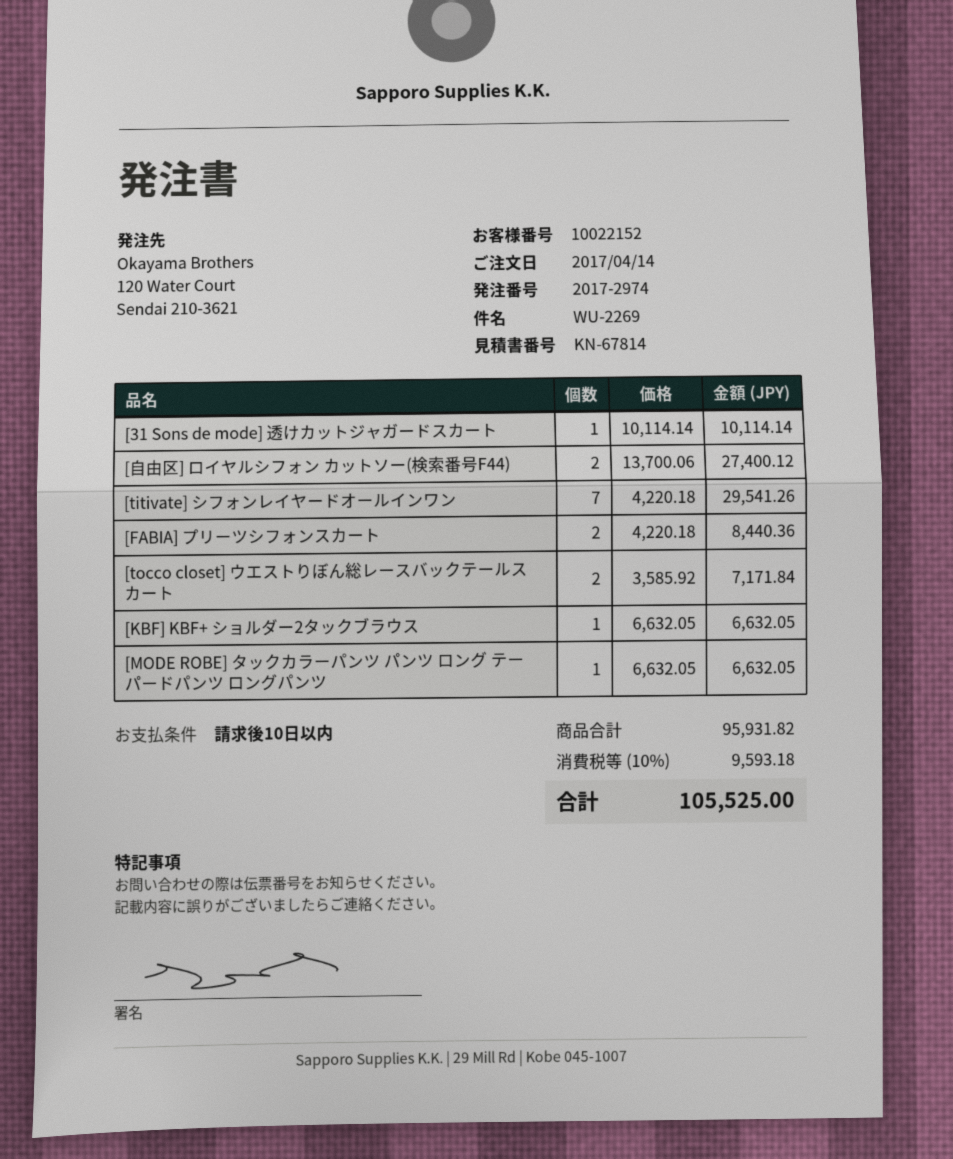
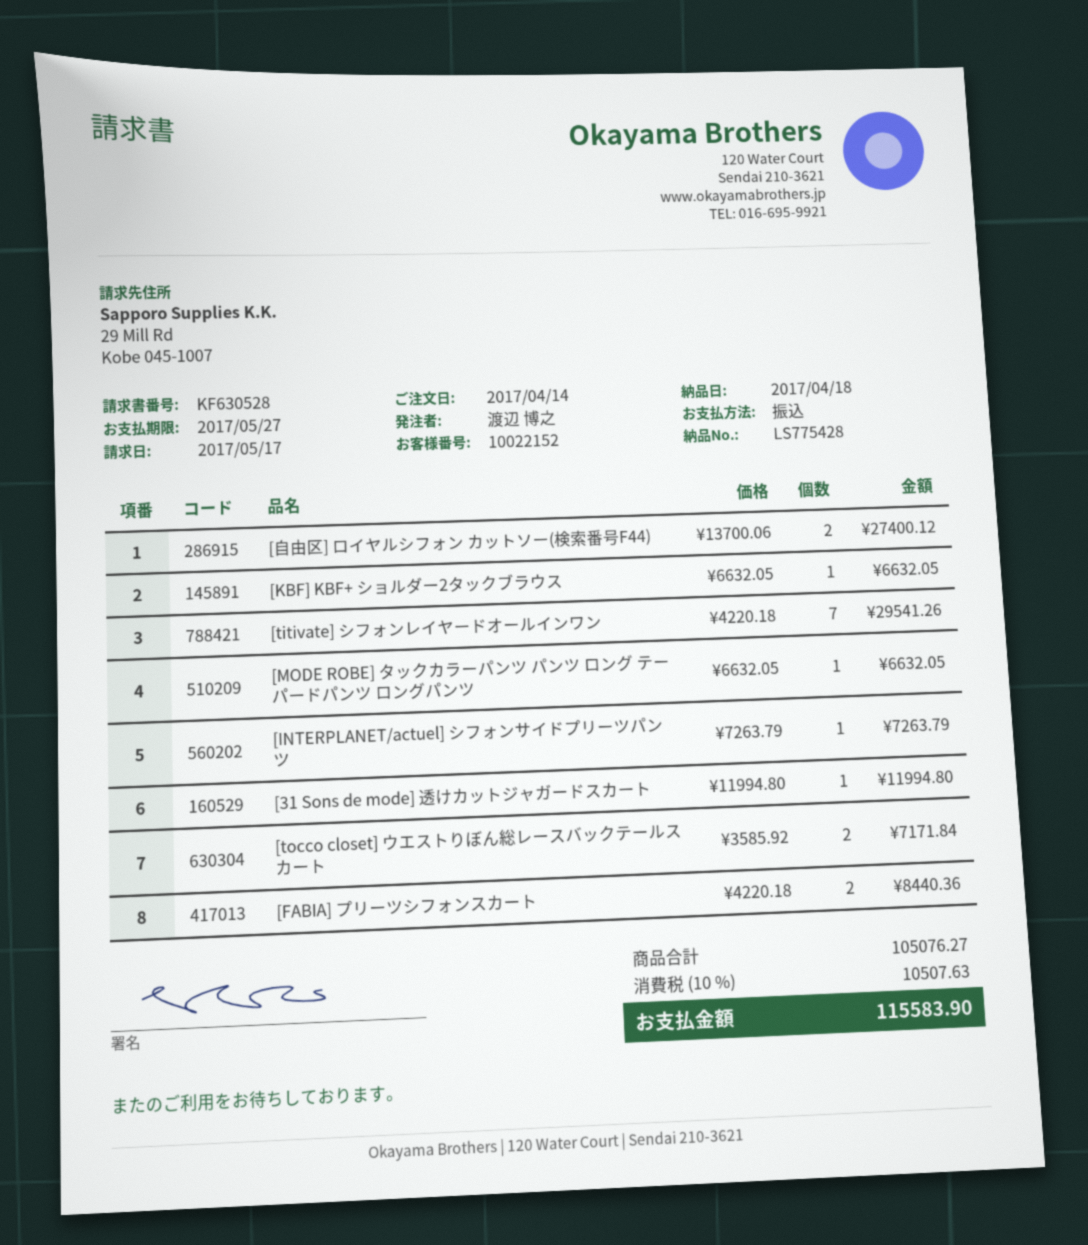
[31 Sons de mode] 透けカットジャガードスカート: 1 x 10114.14 = 10114.14 -> 1 x 11994.80 = 11994.80
[INTERPLANET/actuel] シフォンサイドプリーツパンツ: none -> 1 x 7263.79 = 7263.79
subtotal: 95931.82 -> 105076.27
tax: 10% = 9593.18 -> 10% = 10507.63
total: 105525.00 -> 115583.90

